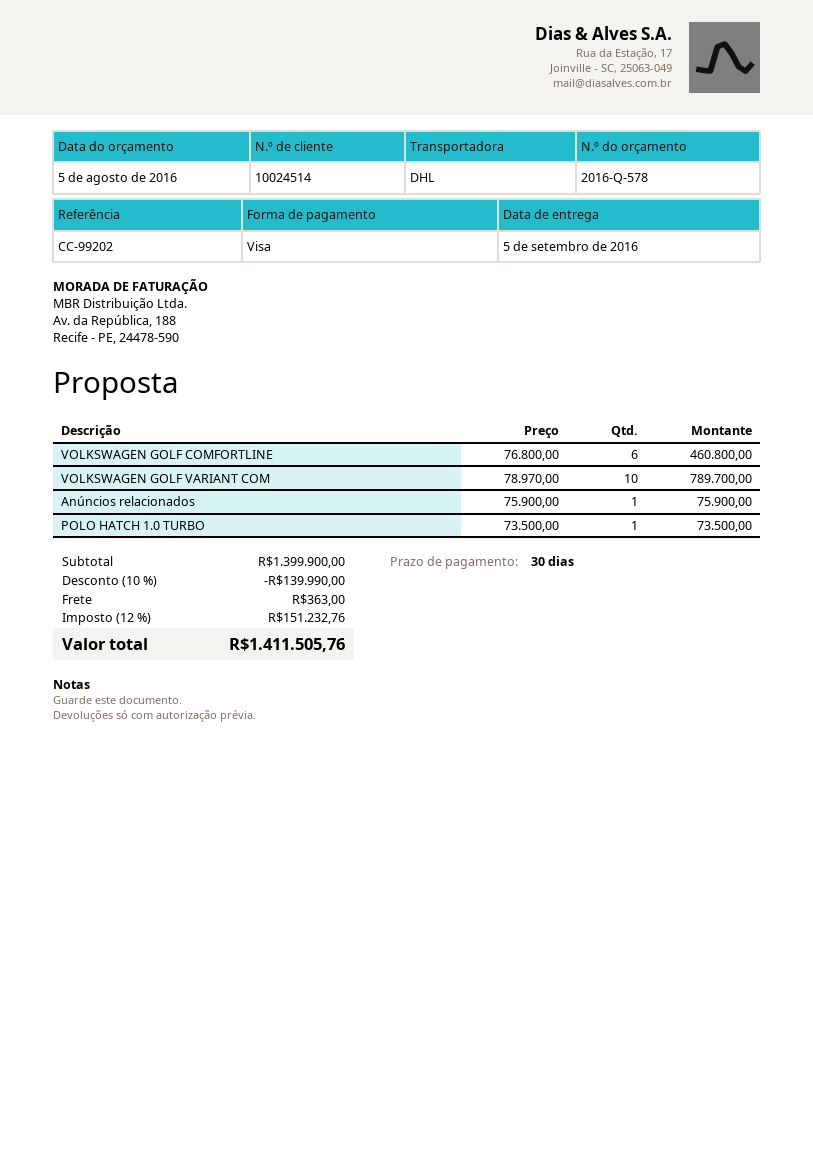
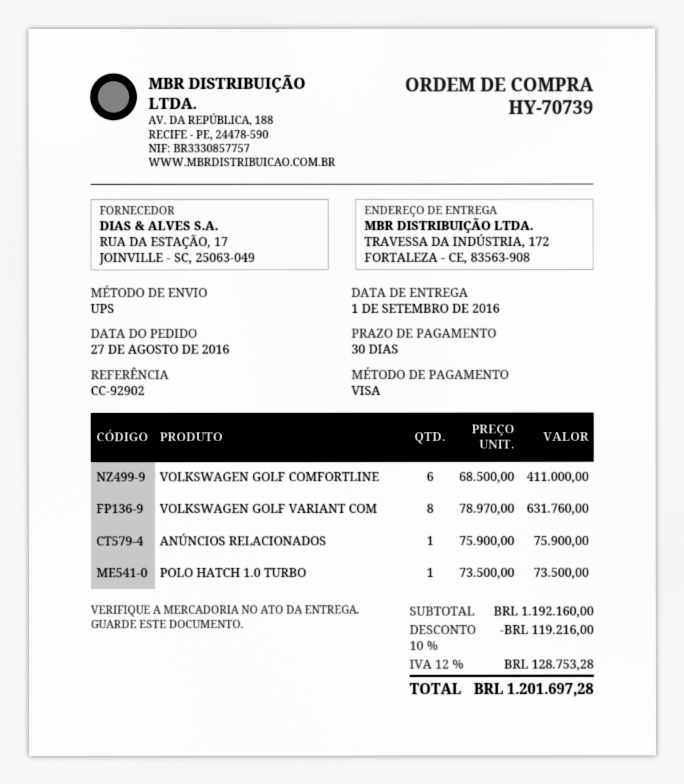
delivery date: 2016-09-05 -> 2016-09-01
reference: CC-99202 -> CC-92902
shipping method: DHL -> UPS
VOLKSWAGEN GOLF COMFORTLINE: 6 x 76800.00 = 460800.00 -> 6 x 68500.00 = 411000.00
VOLKSWAGEN GOLF VARIANT COM: 10 x 78970.00 = 789700.00 -> 8 x 78970.00 = 631760.00
subtotal: 1399900.00 -> 1192160.00
discount: 10% = 139990.00 -> 10% = 119216.00
shipping: 363.00 -> none
tax: 12% = 151232.76 -> 12% = 128753.28
total: 1411505.76 -> 1201697.28

